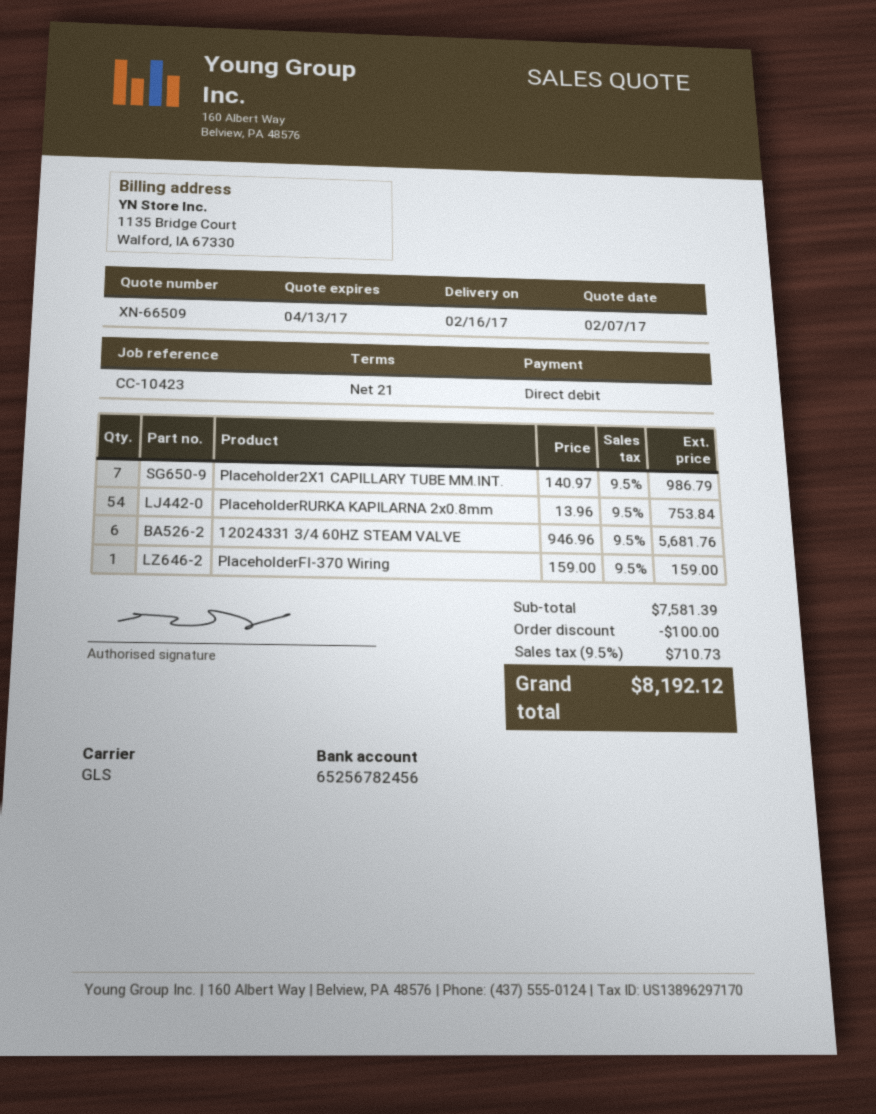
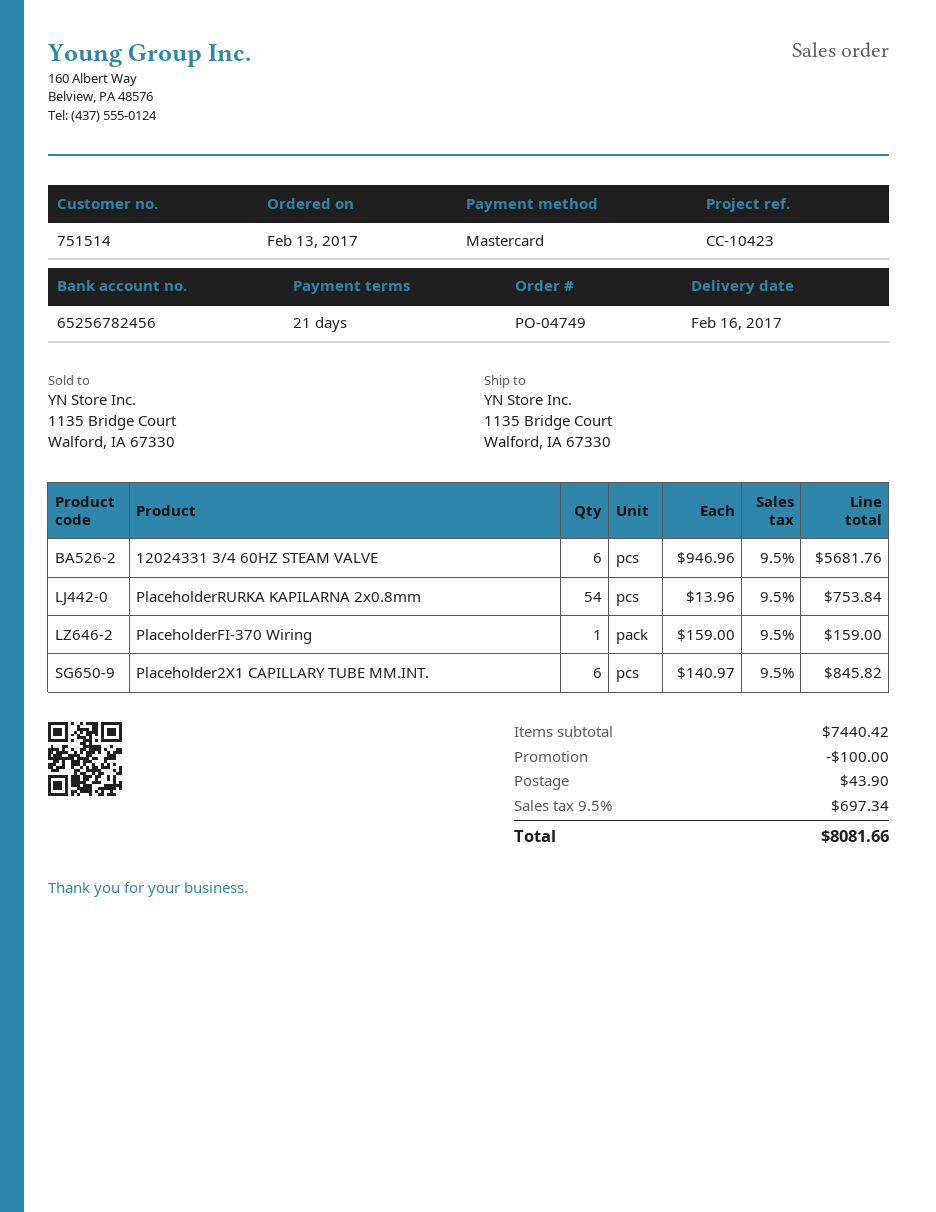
payment method: direct debit -> Mastercard
Placeholder2X1 CAPILLARY TUBE MM.INT.: 7 x 140.97 = 986.79 -> 6 x 140.97 = 845.82
subtotal: 7581.39 -> 7440.42
shipping: none -> 43.90
tax: 9.5% = 710.73 -> 9.5% = 697.34
total: 8192.12 -> 8081.66

